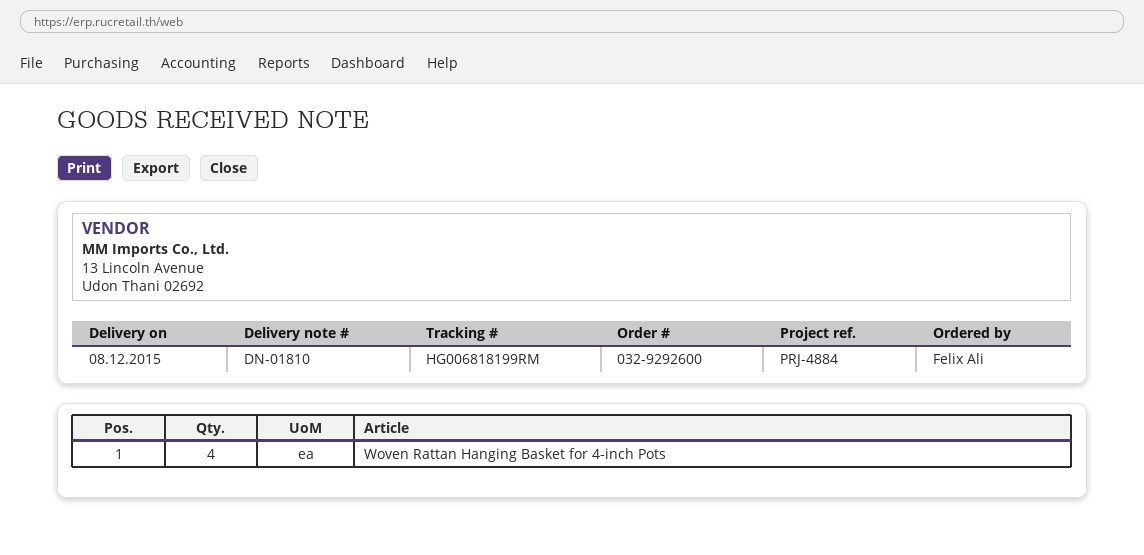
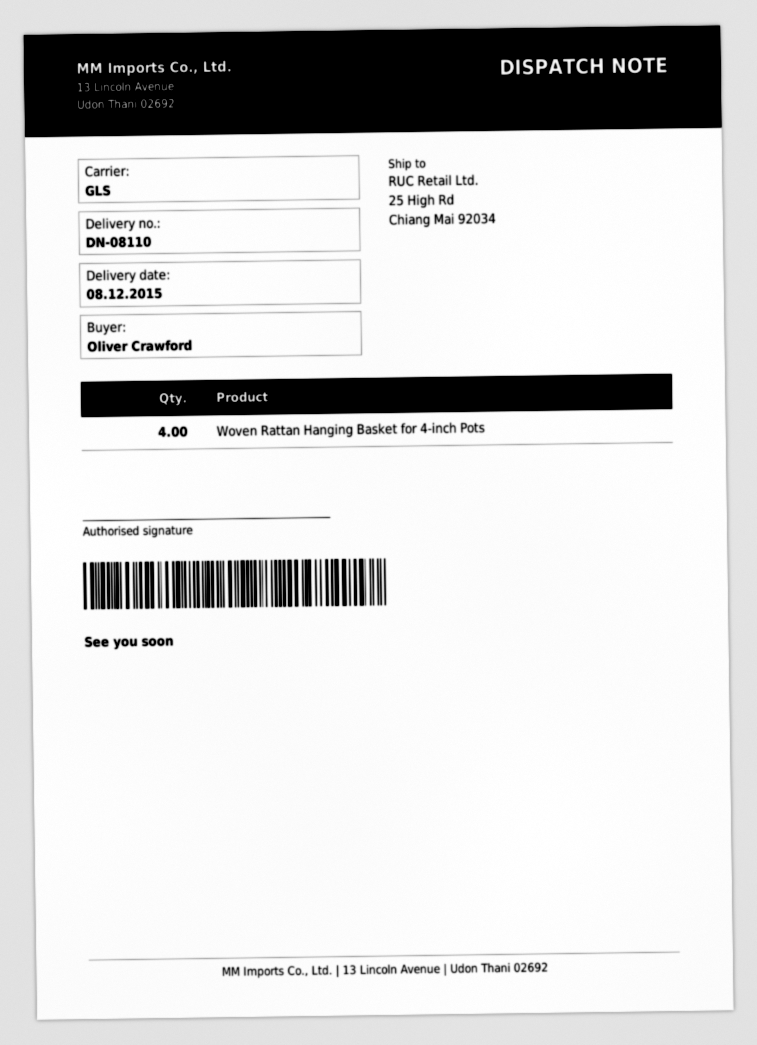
delivery note number: DN-01810 -> DN-08110
ordered by: Felix Ali -> Oliver Crawford

